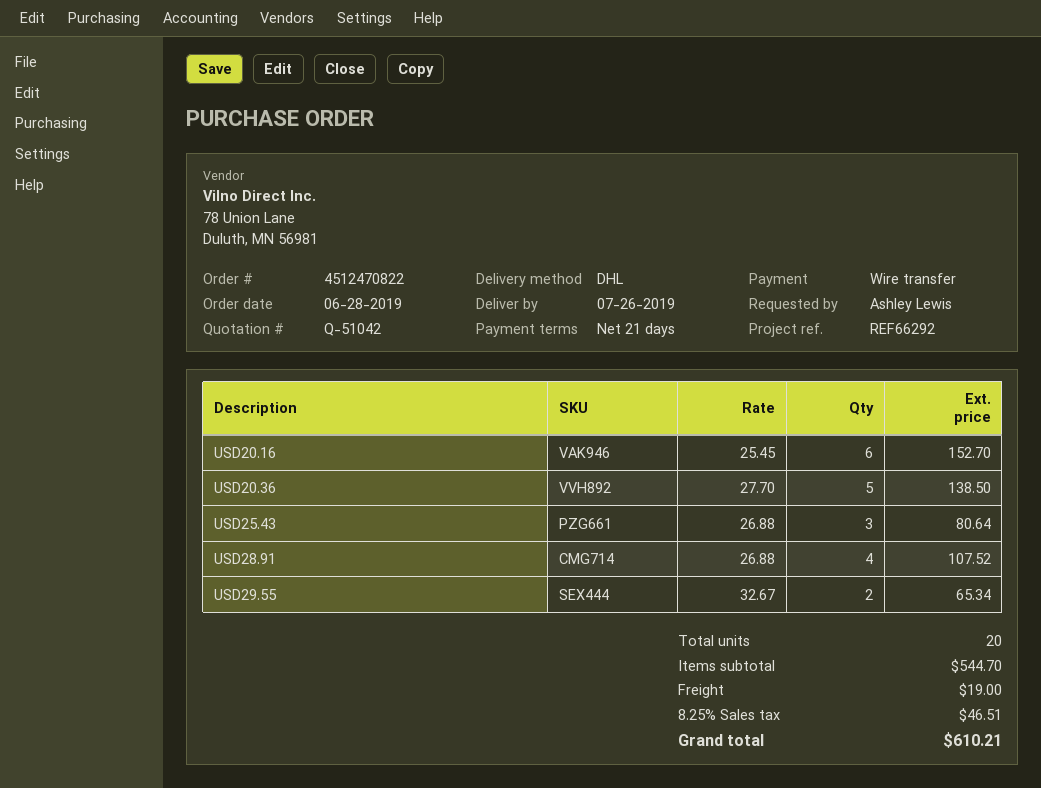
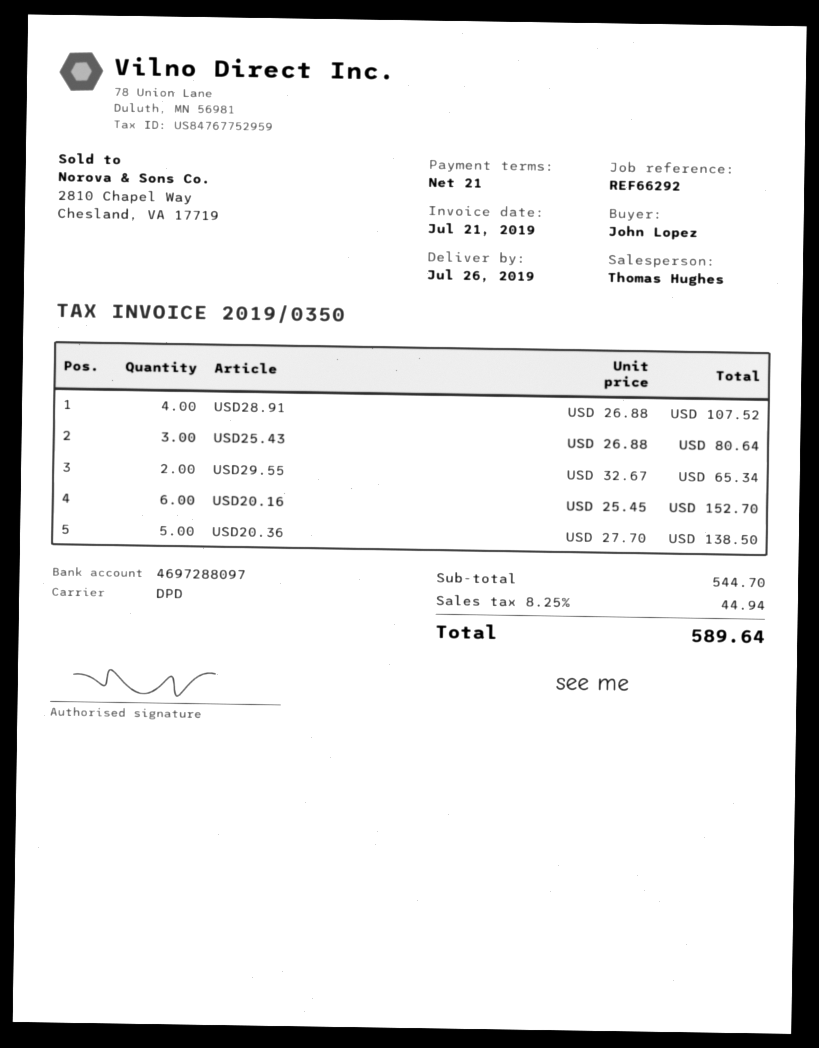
ordered by: Ashley Lewis -> John Lopez
shipping method: DHL -> DPD
shipping: 19.00 -> none
tax: 8.25% = 46.51 -> 8.25% = 44.94
total: 610.21 -> 589.64

